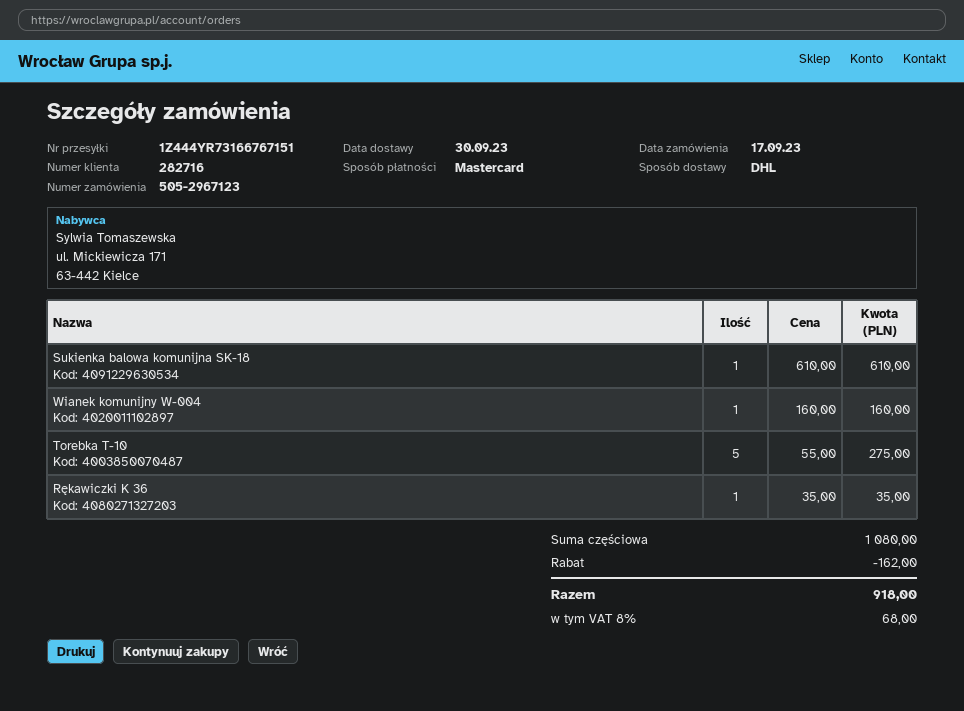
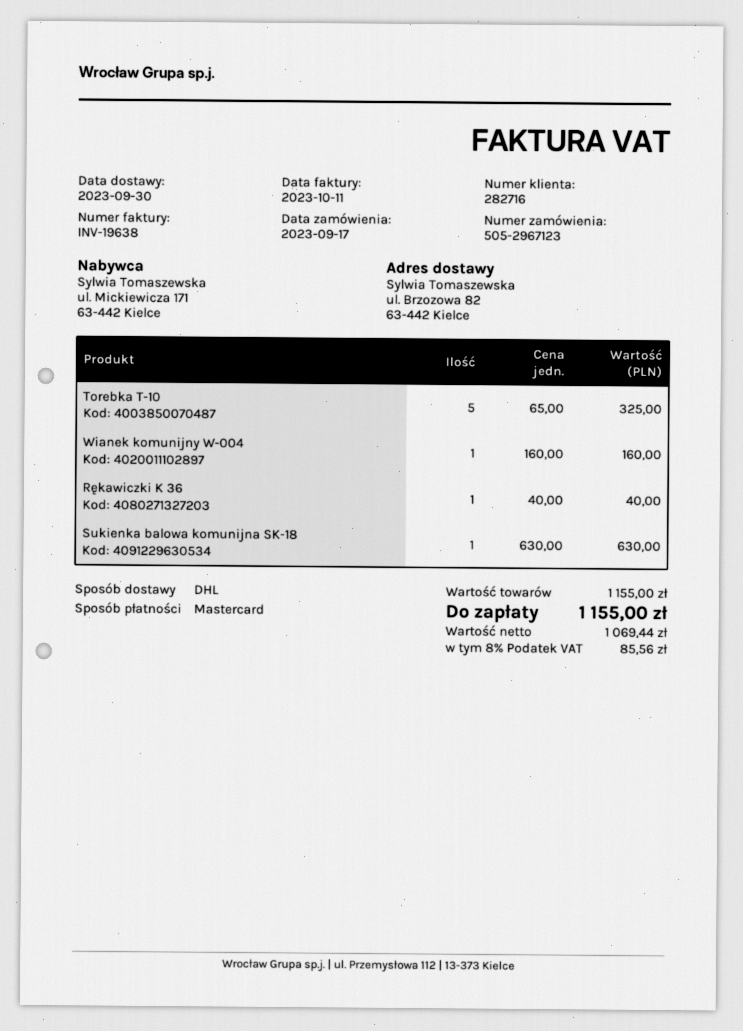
Sukienka balowa komunijna SK-18: 1 x 610.00 = 610.00 -> 1 x 630.00 = 630.00
Torebka T-10: 5 x 55.00 = 275.00 -> 5 x 65.00 = 325.00
Rękawiczki K 36: 1 x 35.00 = 35.00 -> 1 x 40.00 = 40.00
subtotal: 1080.00 -> 1155.00
discount: 162.00 -> none
tax: 8% = 68.00 -> 8% = 85.56
total: 918.00 -> 1155.00

